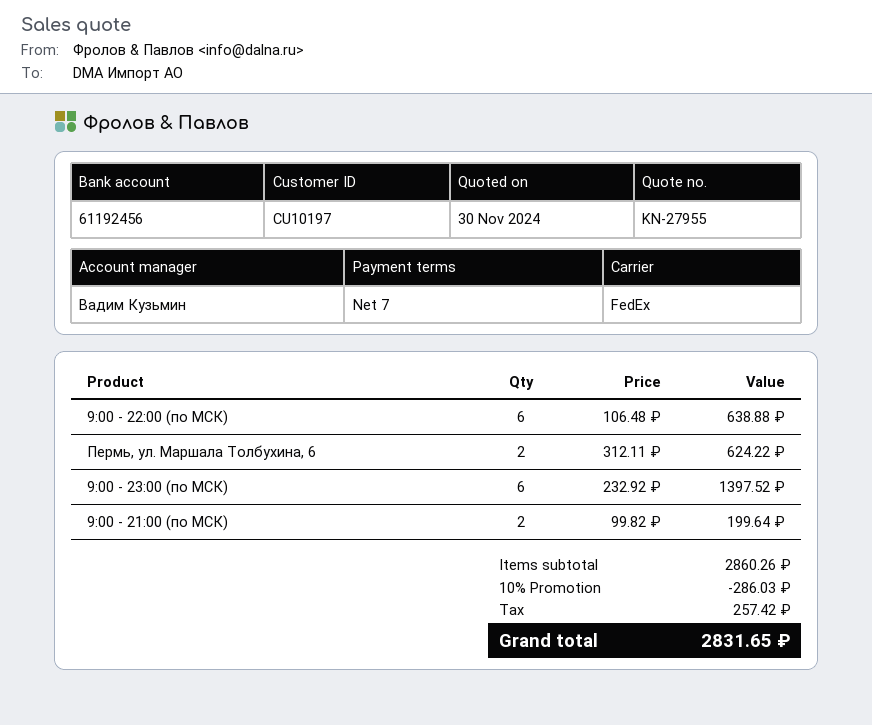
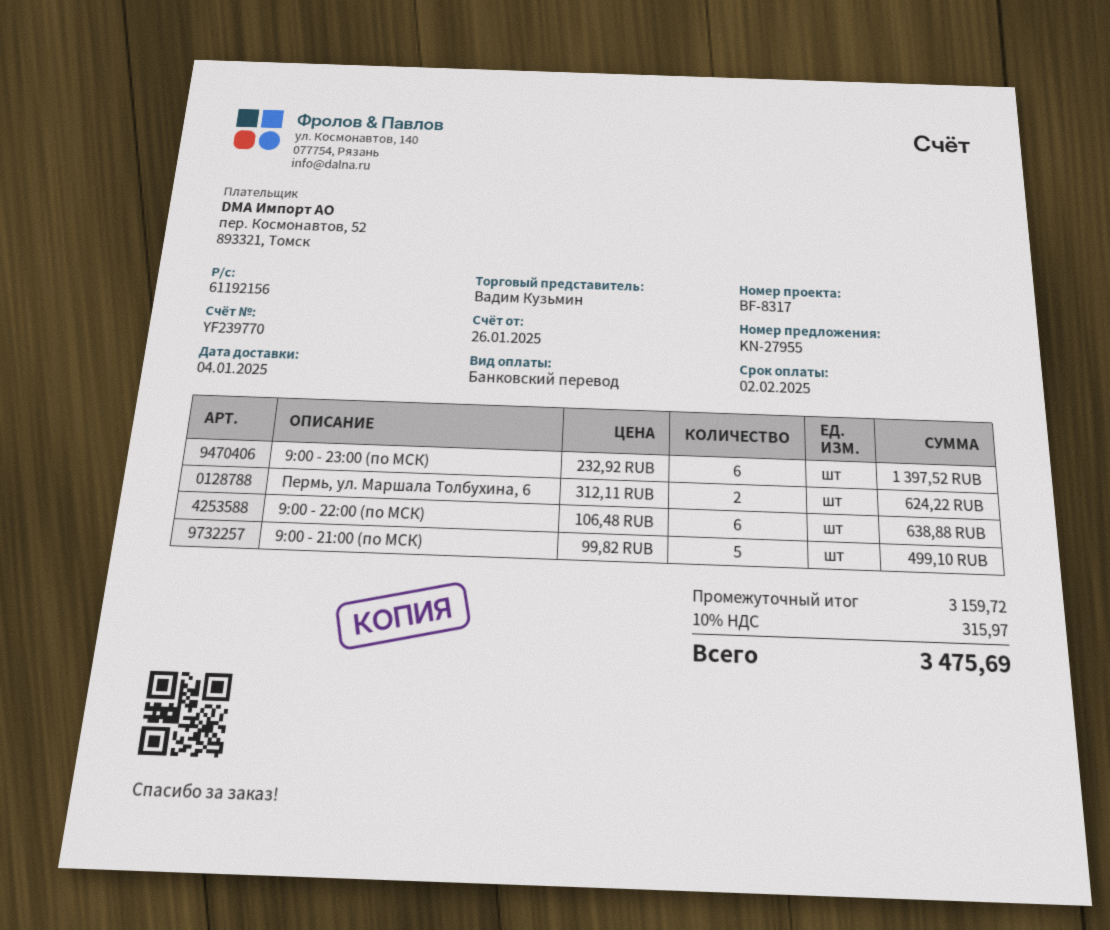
bank account: 61192456 -> 61192156
9:00 - 21:00 (по МСК): 2 x 99.82 = 199.64 -> 5 x 99.82 = 499.10
subtotal: 2860.26 -> 3159.72
discount: 10% = 286.03 -> none
tax: 257.42 -> 315.97
total: 2831.65 -> 3475.69

